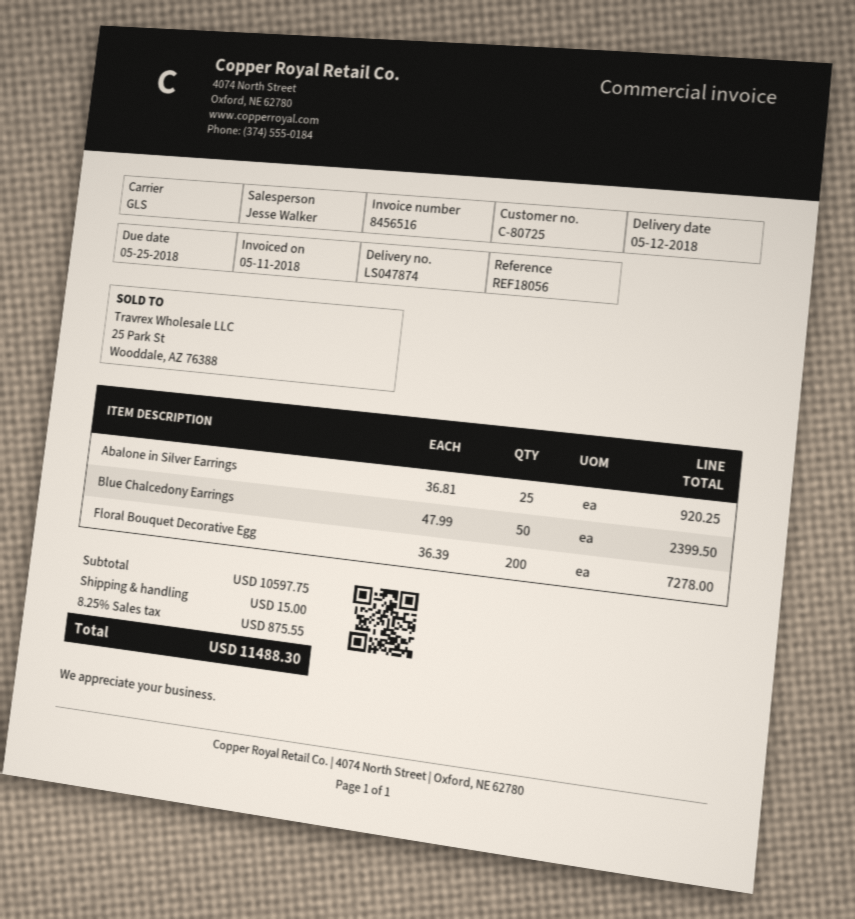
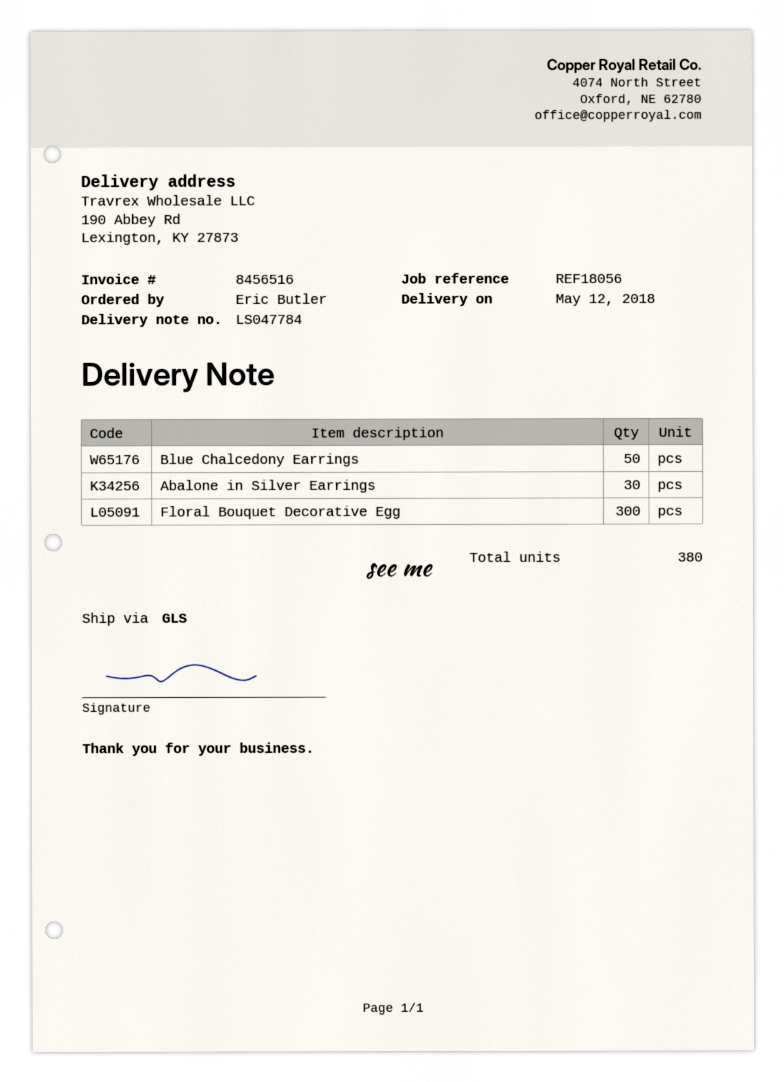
delivery note number: LS047874 -> LS047784
Abalone in Silver Earrings: 25 -> 30
Floral Bouquet Decorative Egg: 200 -> 300

